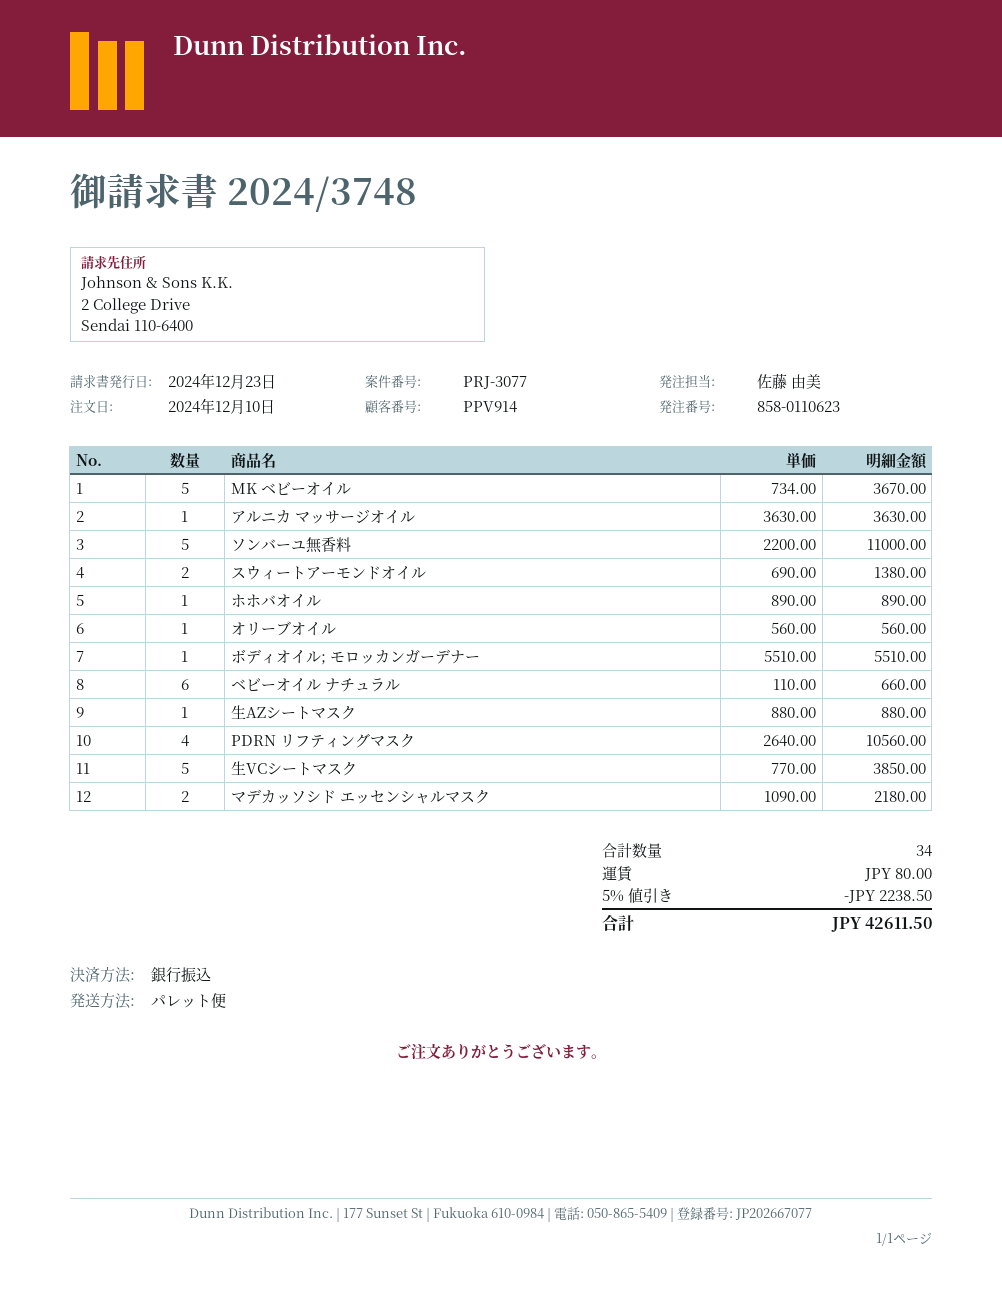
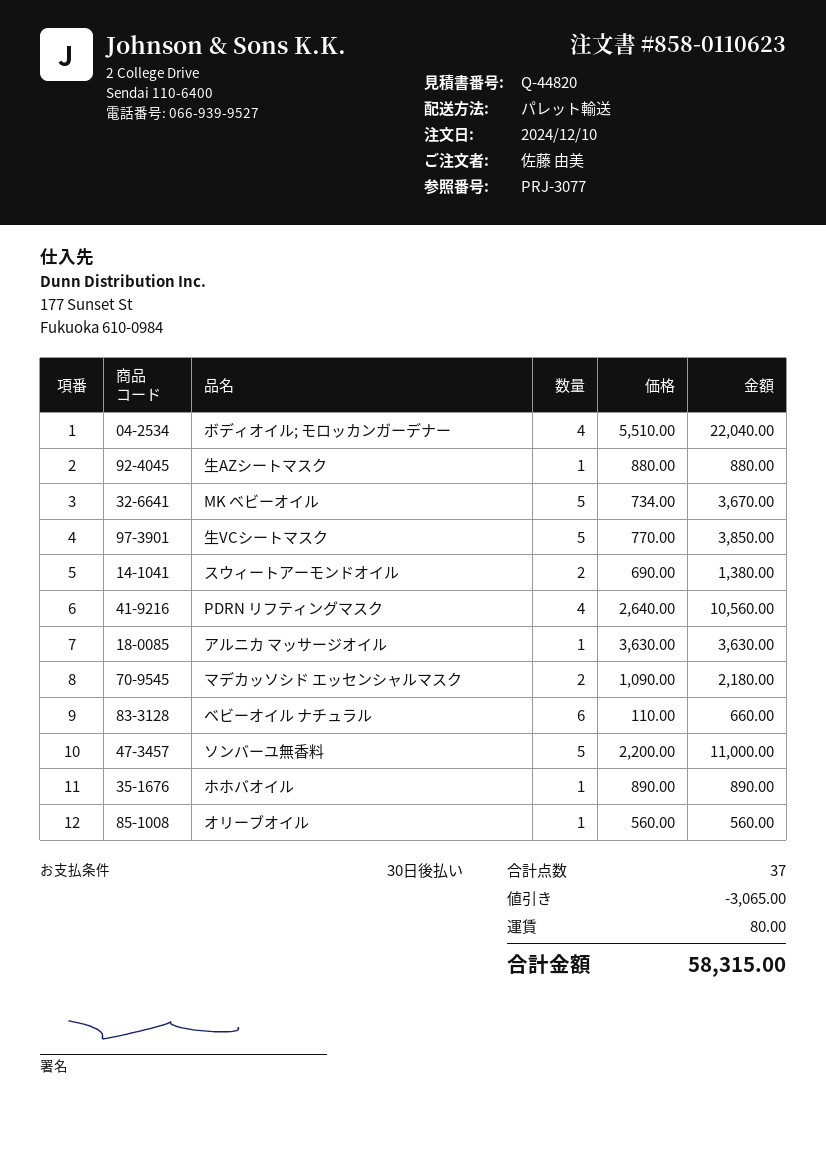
ボディオイル; モロッカンガーデナー: 1 x 5510.00 = 5510.00 -> 4 x 5510.00 = 22040.00
total quantity: 34 -> 37
discount: 2238.50 -> 3065.00
total: 42611.50 -> 58315.00

